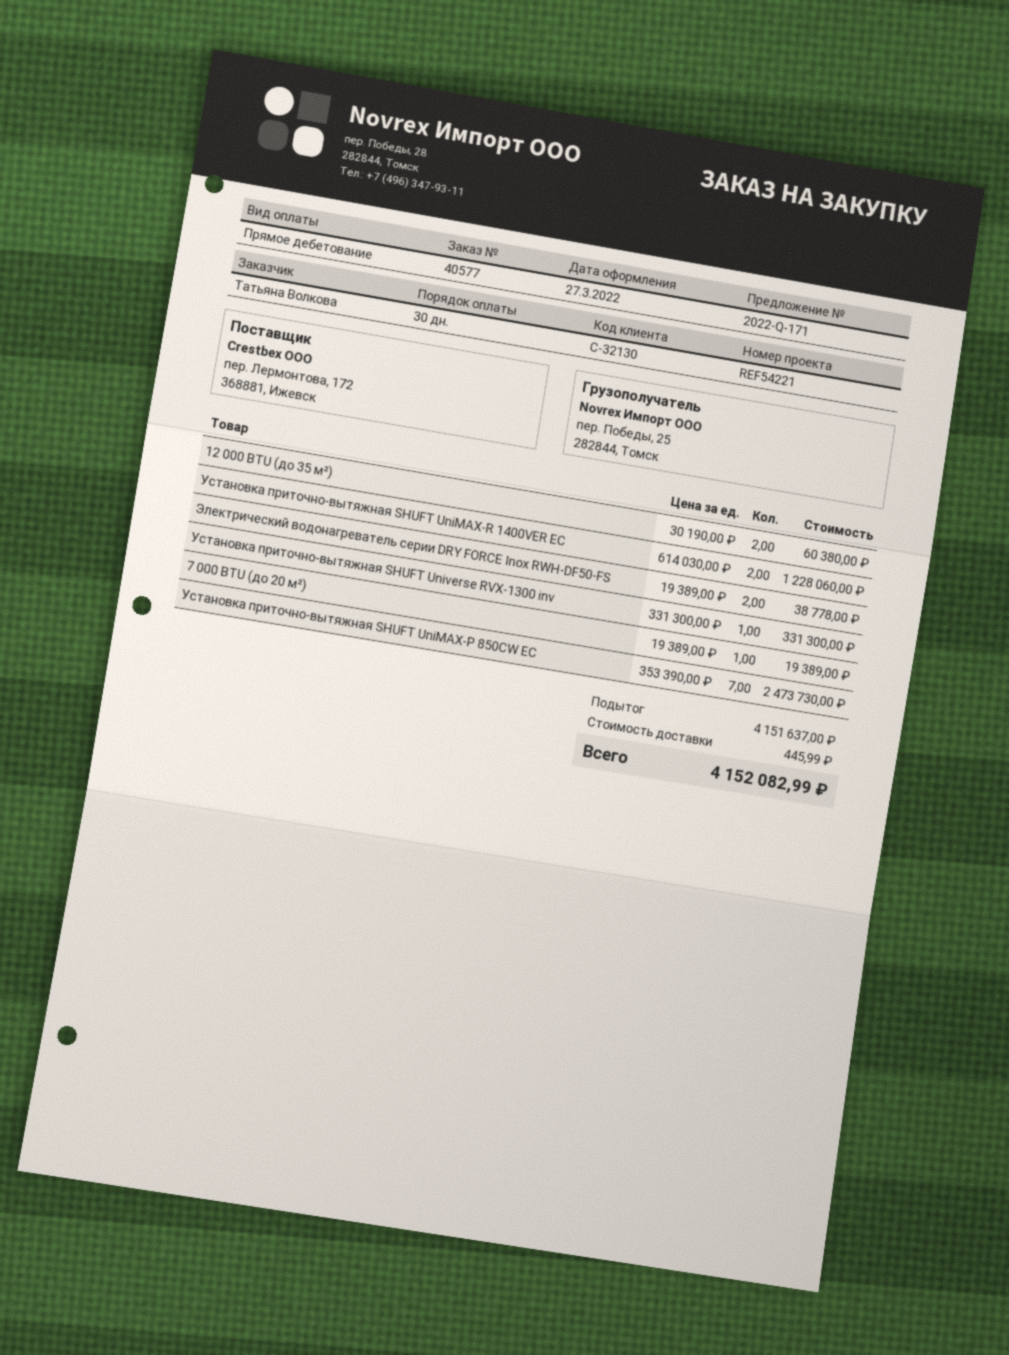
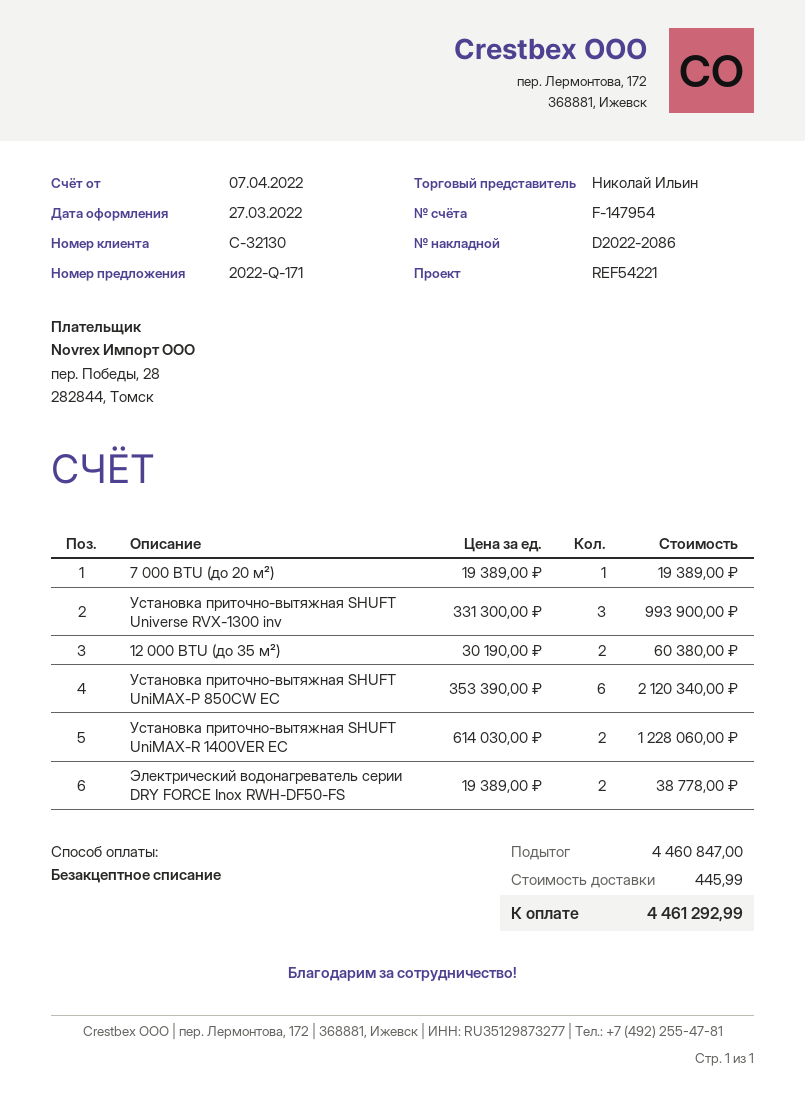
Установка приточно-вытяжная SHUFT Universe RVX-1300 inv: 1 x 331300.00 = 331300.00 -> 3 x 331300.00 = 993900.00
Установка приточно-вытяжная SHUFT UniMAX-P 850CW EC: 7 x 353390.00 = 2473730.00 -> 6 x 353390.00 = 2120340.00
subtotal: 4151637.00 -> 4460847.00
total: 4152082.99 -> 4461292.99

